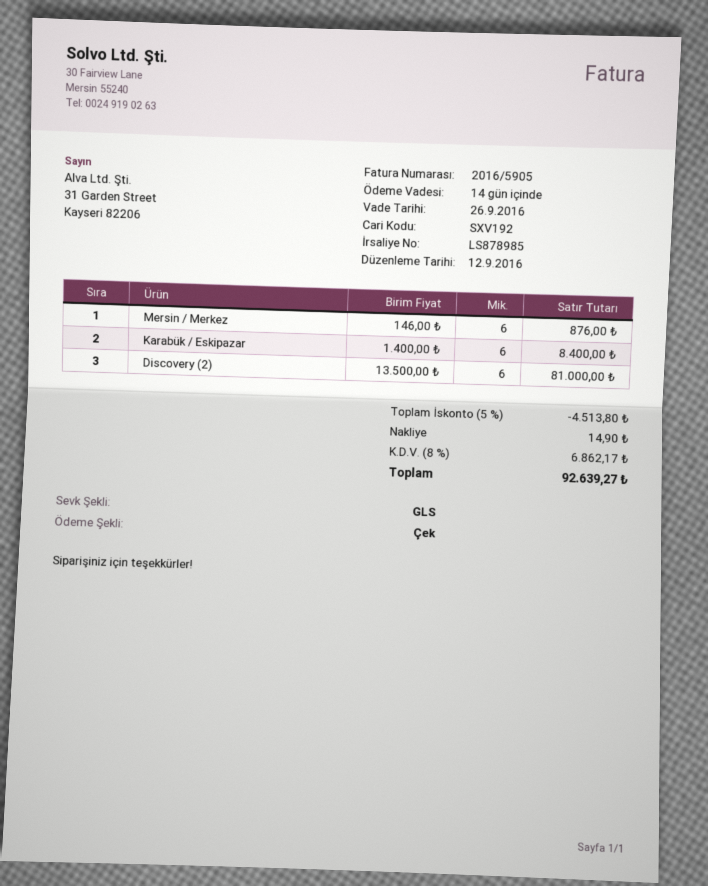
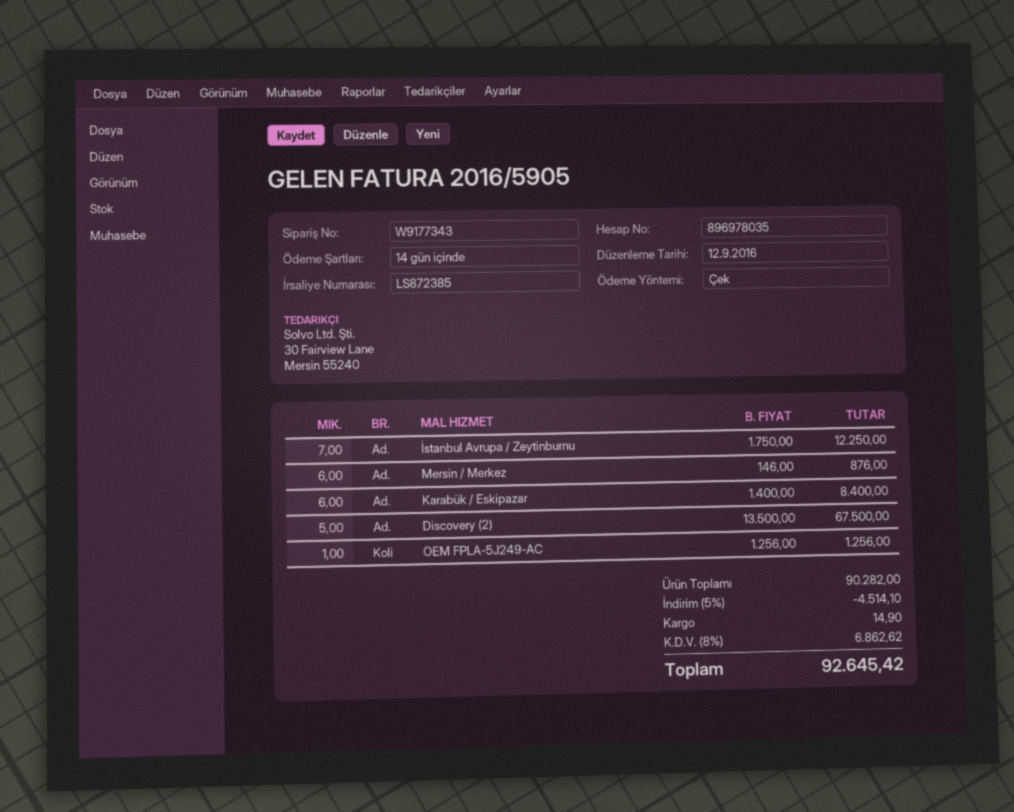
delivery note number: LS878985 -> LS872385
Discovery (2): 6 x 13500.00 = 81000.00 -> 5 x 13500.00 = 67500.00
İstanbul Avrupa / Zeytinburnu: none -> 7 x 1750.00 = 12250.00
OEM FPLA-5J249-AC: none -> 1 x 1256.00 = 1256.00
discount: 5% = 4513.80 -> 5% = 4514.10
tax: 8% = 6862.17 -> 8% = 6862.62
total: 92639.27 -> 92645.42

